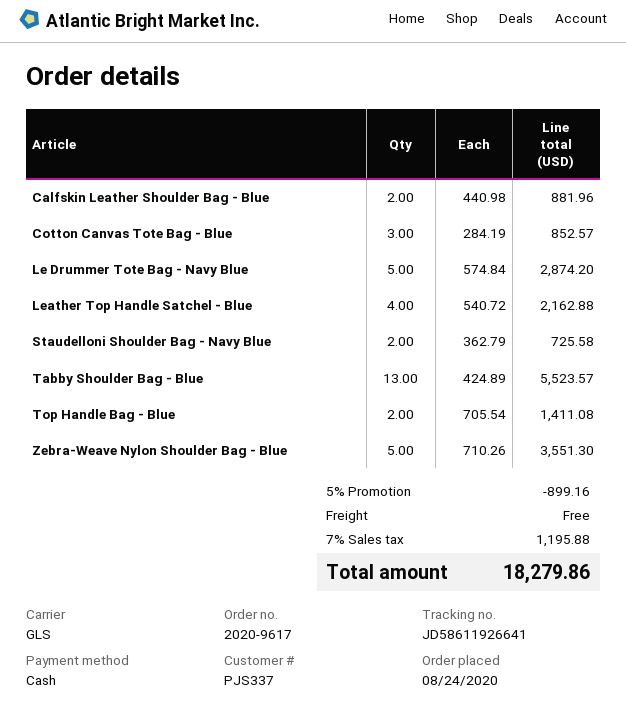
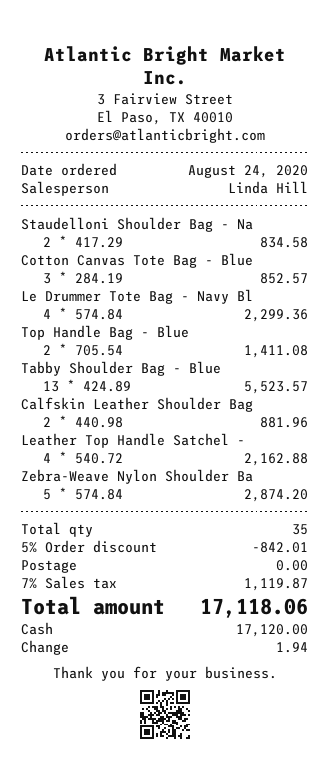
Le Drummer Tote Bag - Navy Blue: 5 x 574.84 = 2874.20 -> 4 x 574.84 = 2299.36
Staudelloni Shoulder Bag - Navy Blue: 2 x 362.79 = 725.58 -> 2 x 417.29 = 834.58
Zebra-Weave Nylon Shoulder Bag - Blue: 5 x 710.26 = 3551.30 -> 5 x 574.84 = 2874.20
discount: 5% = 899.16 -> 5% = 842.01
tax: 7% = 1195.88 -> 7% = 1119.87
total: 18279.86 -> 17118.06

